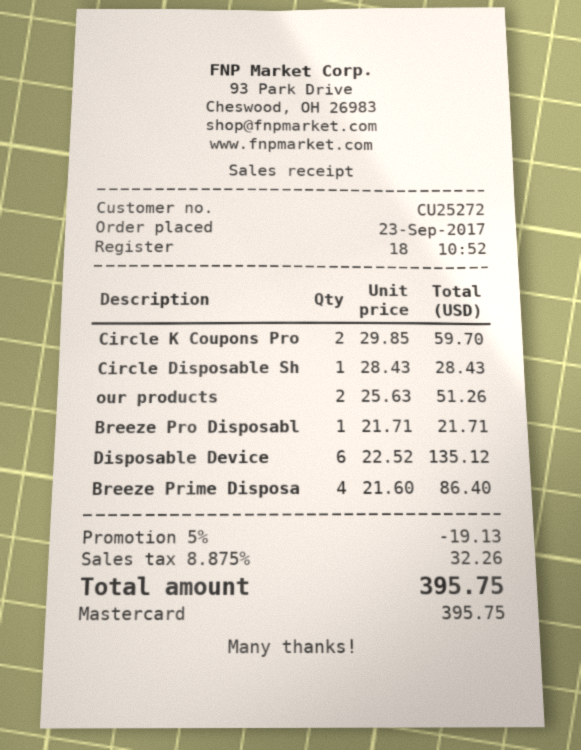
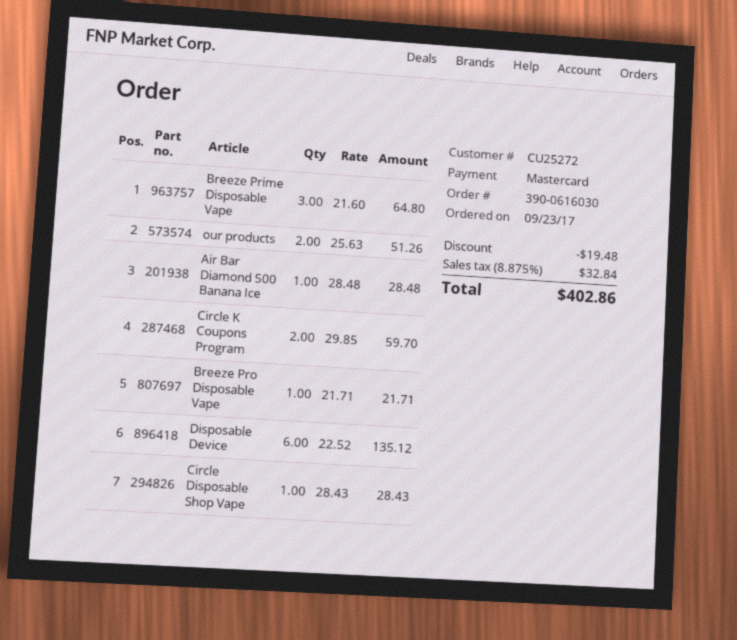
Breeze Prime Disposa: 4 x 21.60 = 86.40 -> 3 x 21.60 = 64.80
Air Bar Diamond 500 Banana Ice: none -> 1 x 28.48 = 28.48
discount: 19.13 -> 19.48
tax: 8.875% = 32.26 -> 8.875% = 32.84
total: 395.75 -> 402.86

